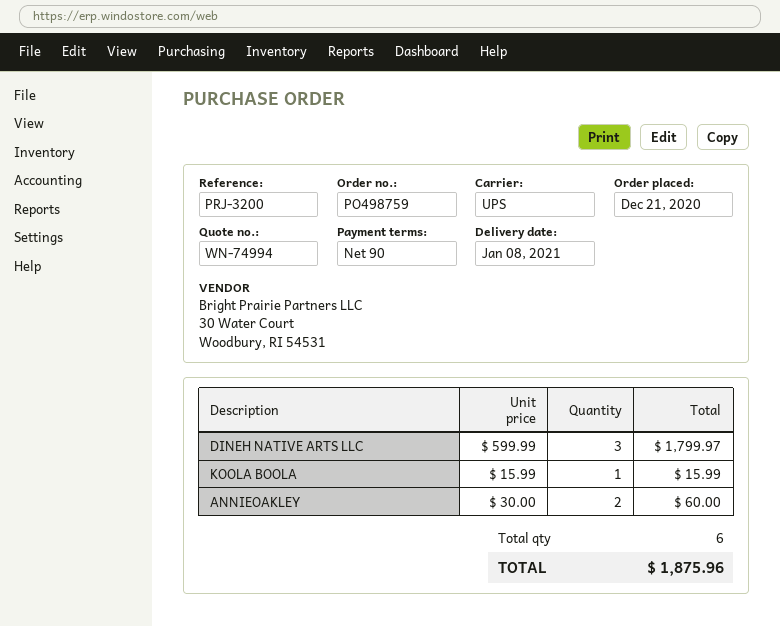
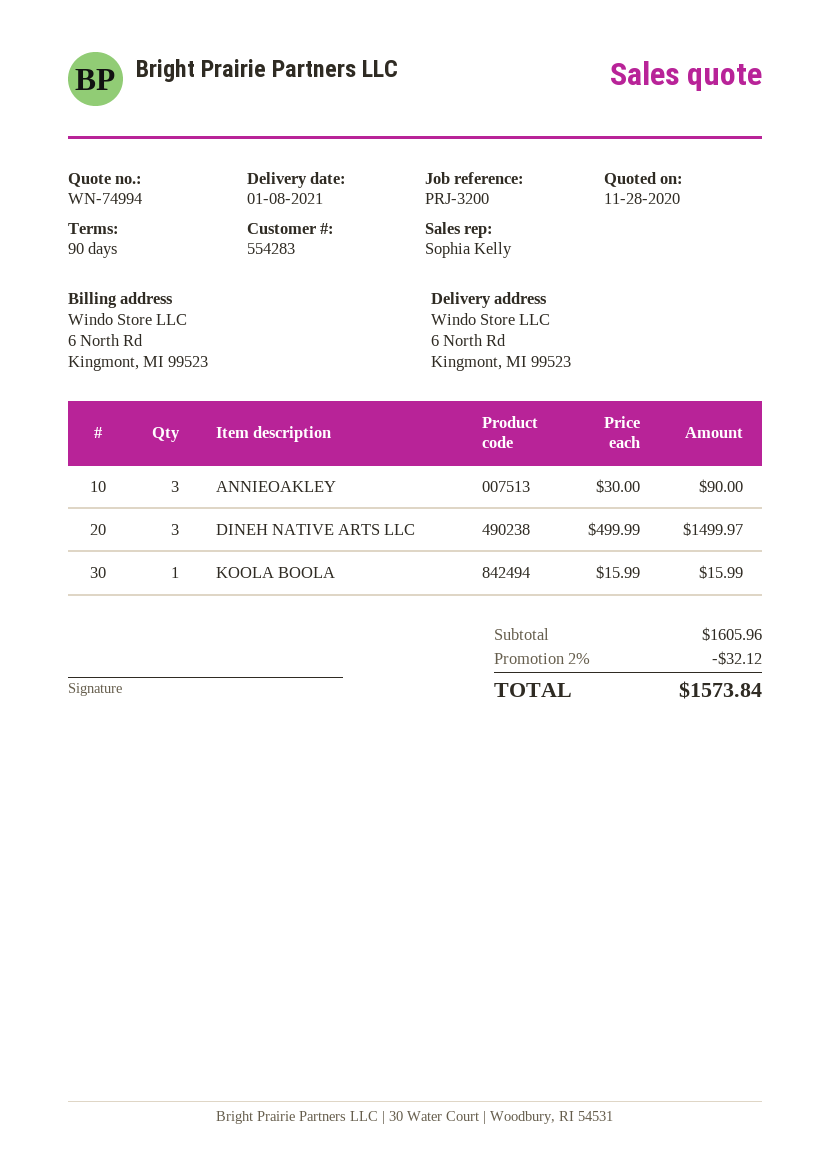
DINEH NATIVE ARTS LLC: 3 x 599.99 = 1799.97 -> 3 x 499.99 = 1499.97
ANNIEOAKLEY: 2 x 30.00 = 60.00 -> 3 x 30.00 = 90.00
discount: none -> 2% = 32.12
total: 1875.96 -> 1573.84

